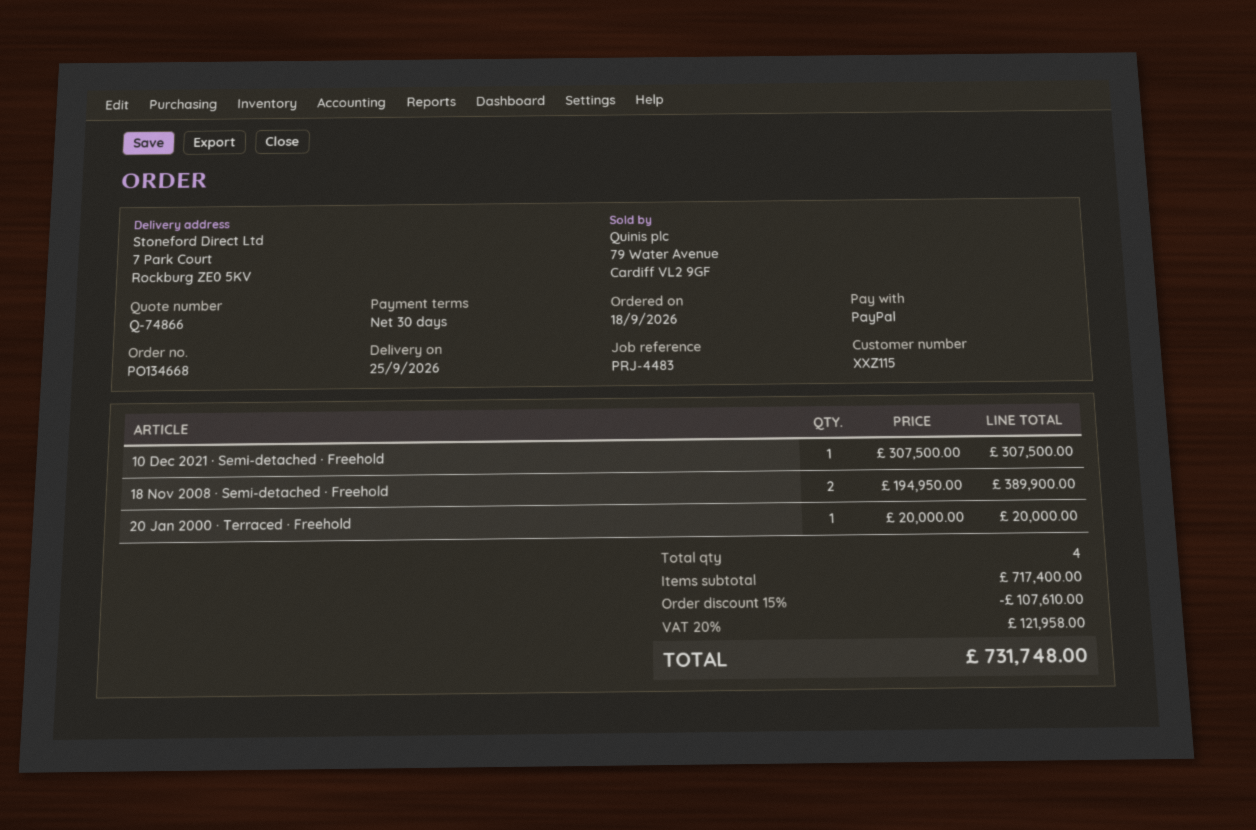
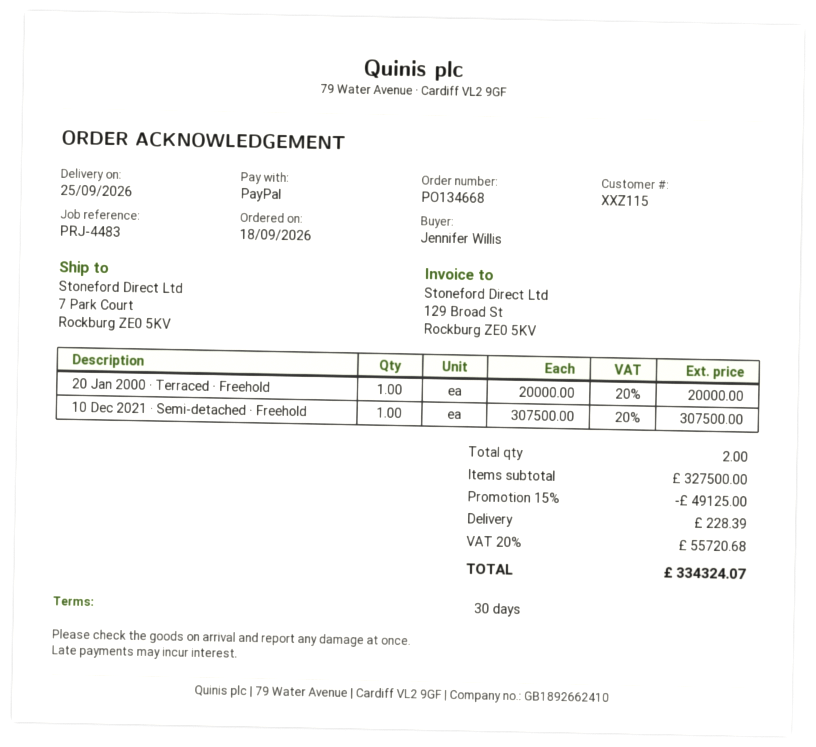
18 Nov 2008 · Semi-detached · Freehold: 2 x 194950.00 = 389900.00 -> none
total quantity: 4 -> 2
subtotal: 717400.00 -> 327500.00
discount: 15% = 107610.00 -> 15% = 49125.00
shipping: none -> 228.39
tax: 20% = 121958.00 -> 20% = 55720.68
total: 731748.00 -> 334324.07

